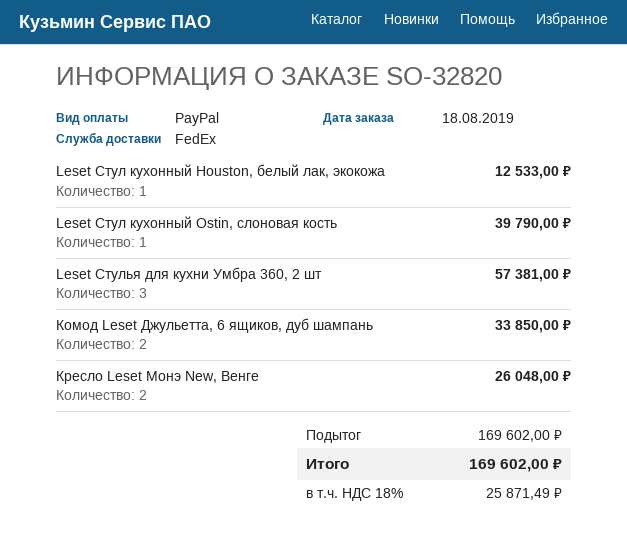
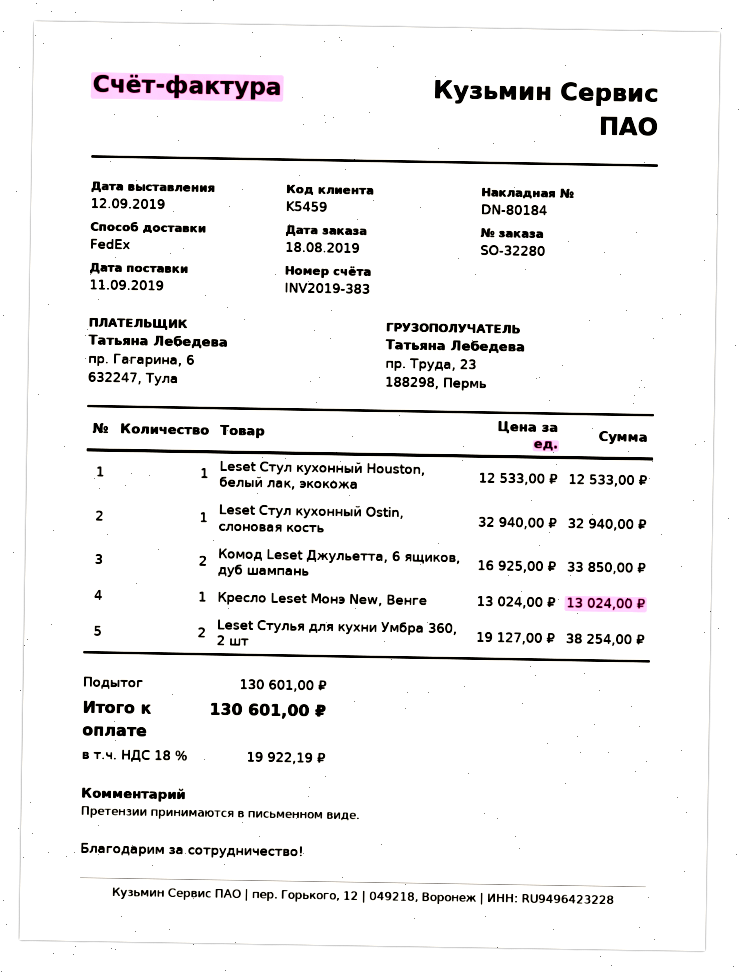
order number: SO-32820 -> SO-32280
Leset Стул кухонный Ostin, слоновая кость: 1 for 39790.00 -> 1 for 32940.00
Leset Стулья для кухни Умбра 360, 2 шт: 3 for 57381.00 -> 2 for 38254.00
Кресло Leset Монэ New, Венге: 2 for 26048.00 -> 1 for 13024.00
subtotal: 169602.00 -> 130601.00
tax: 18% = 25871.49 -> 18% = 19922.19
total: 169602.00 -> 130601.00

